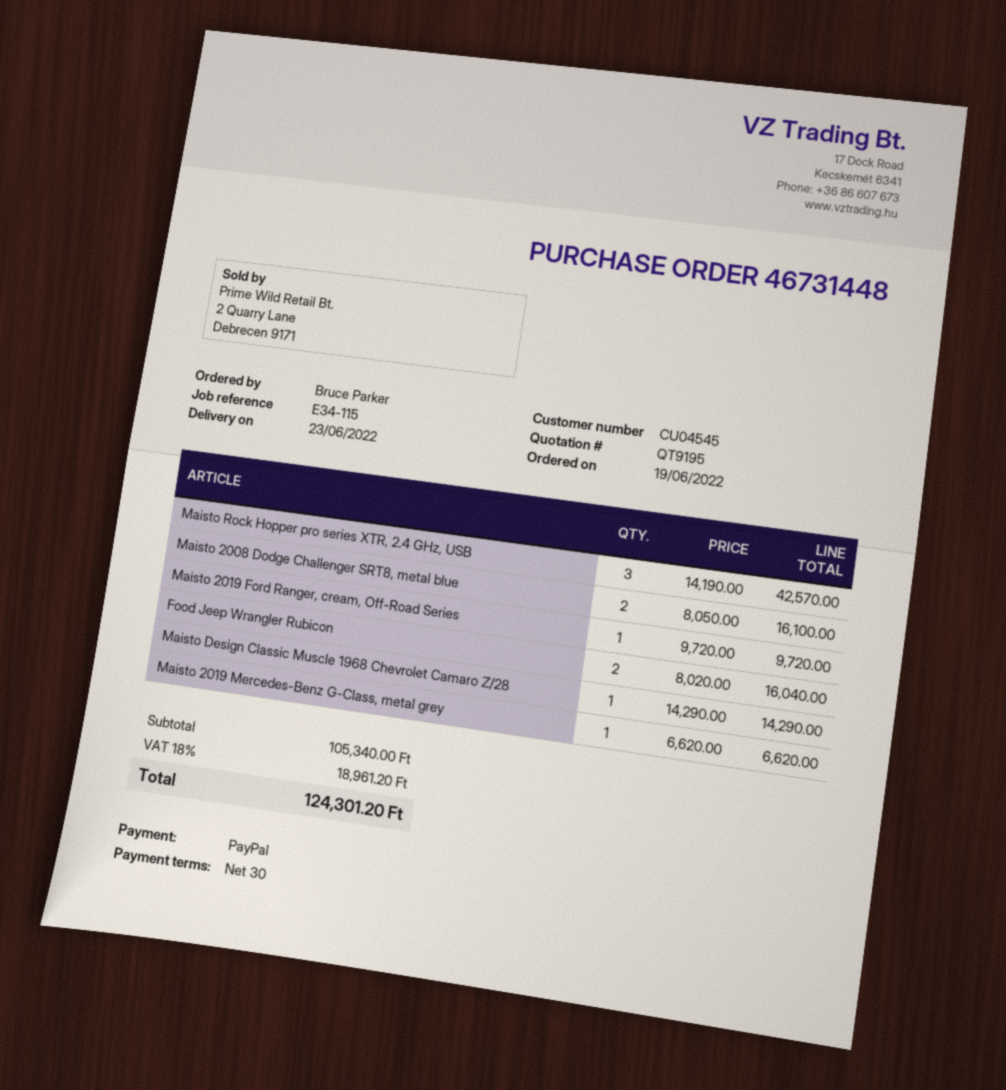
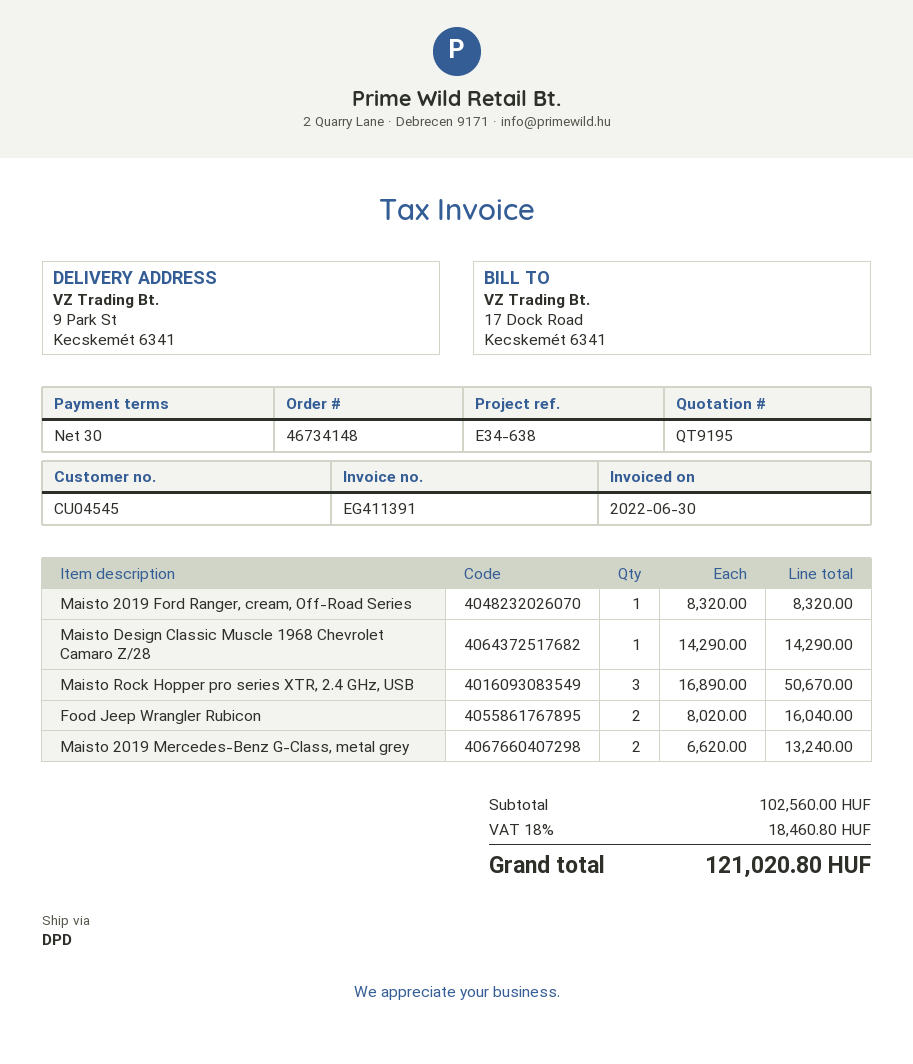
order number: 46731448 -> 46734148
reference: E34-115 -> E34-638
Maisto Rock Hopper pro series XTR, 2.4 GHz, USB: 3 x 14190.00 = 42570.00 -> 3 x 16890.00 = 50670.00
Maisto 2008 Dodge Challenger SRT8, metal blue: 2 x 8050.00 = 16100.00 -> none
Maisto 2019 Ford Ranger, cream, Off-Road Series: 1 x 9720.00 = 9720.00 -> 1 x 8320.00 = 8320.00
Maisto 2019 Mercedes-Benz G-Class, metal grey: 1 x 6620.00 = 6620.00 -> 2 x 6620.00 = 13240.00
subtotal: 105340.00 -> 102560.00
tax: 18% = 18961.20 -> 18% = 18460.80
total: 124301.20 -> 121020.80

